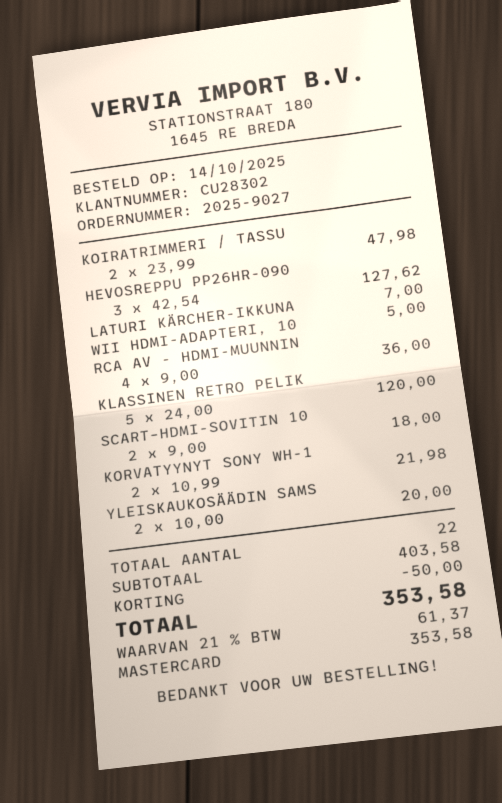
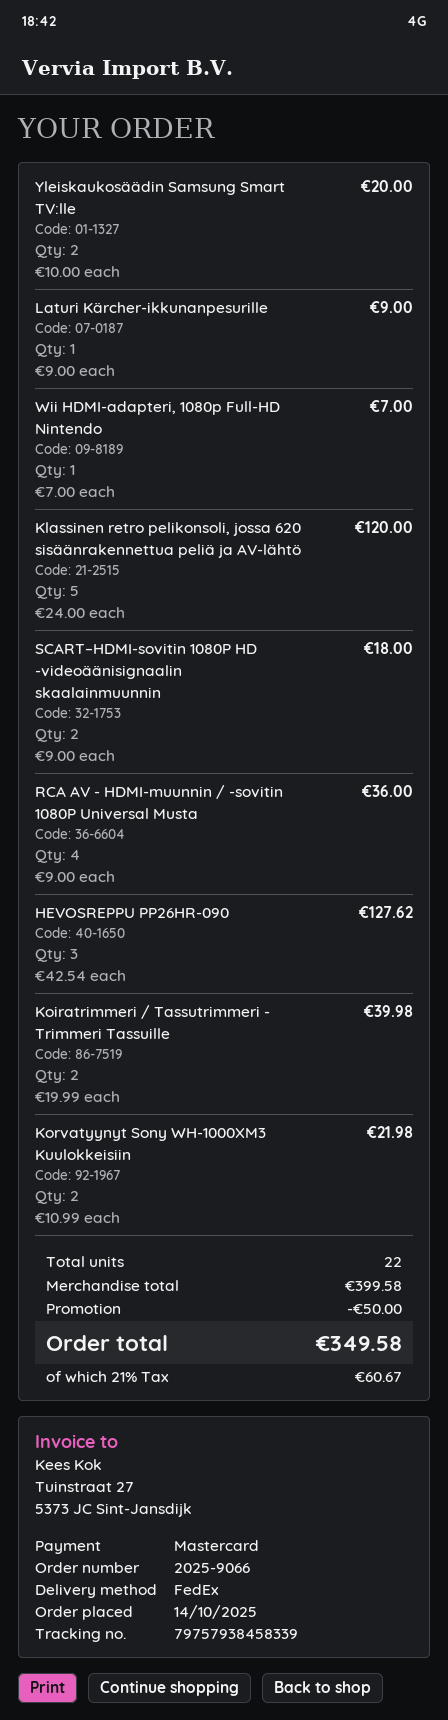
order number: 2025-9027 -> 2025-9066
KOIRATRIMMERI / TASSU: 2 x 23.99 = 47.98 -> 2 x 19.99 = 39.98
LATURI KÄRCHER-IKKUNA: 1 x 7.00 = 7.00 -> 1 x 9.00 = 9.00
WII HDMI-ADAPTERI, 10: 1 x 5.00 = 5.00 -> 1 x 7.00 = 7.00
subtotal: 403.58 -> 399.58
tax: 21% = 61.37 -> 21% = 60.67
total: 353.58 -> 349.58

